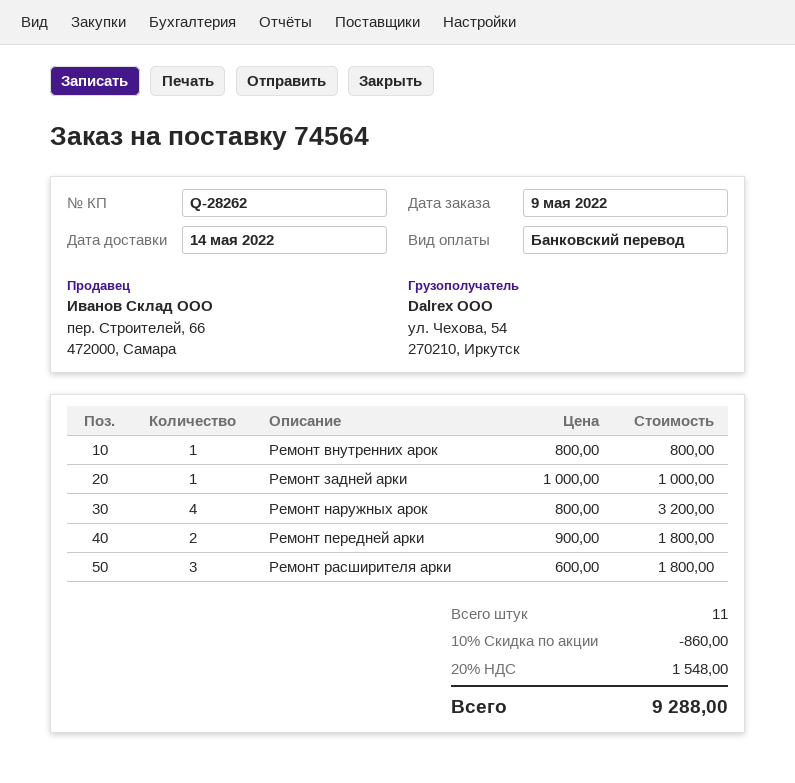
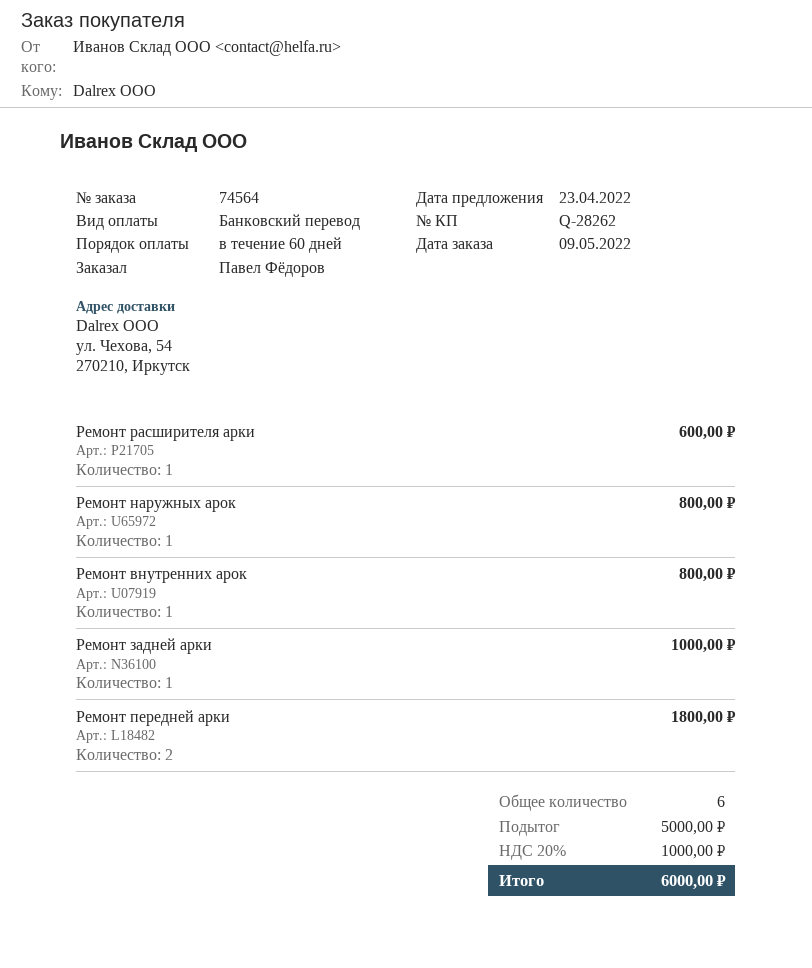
Ремонт наружных арок: 4 for 3200.00 -> 1 for 800.00
Ремонт расширителя арки: 3 for 1800.00 -> 1 for 600.00
total quantity: 11 -> 6
discount: 10% = 860.00 -> none
tax: 20% = 1548.00 -> 20% = 1000.00
total: 9288.00 -> 6000.00

